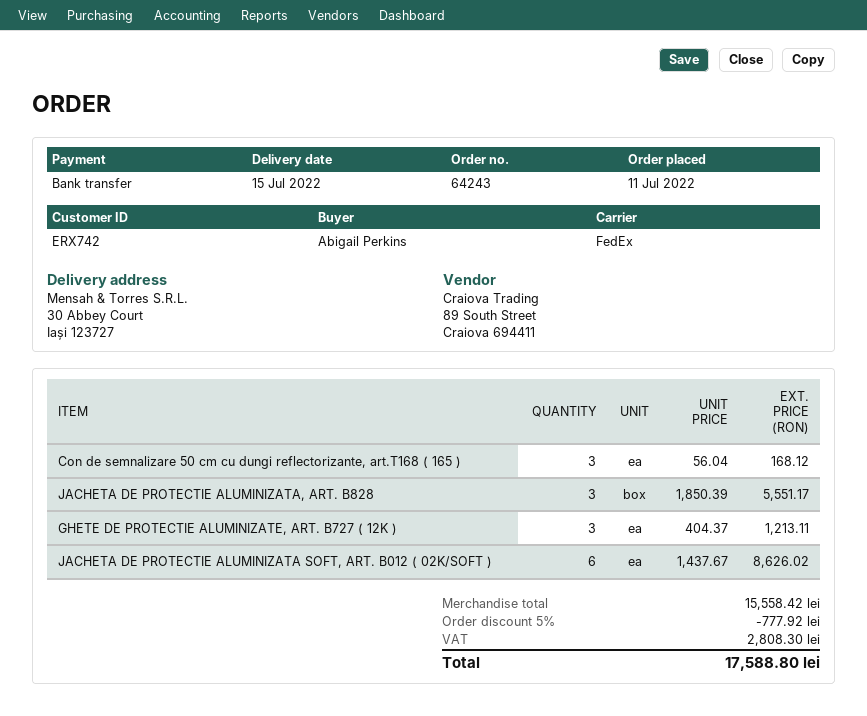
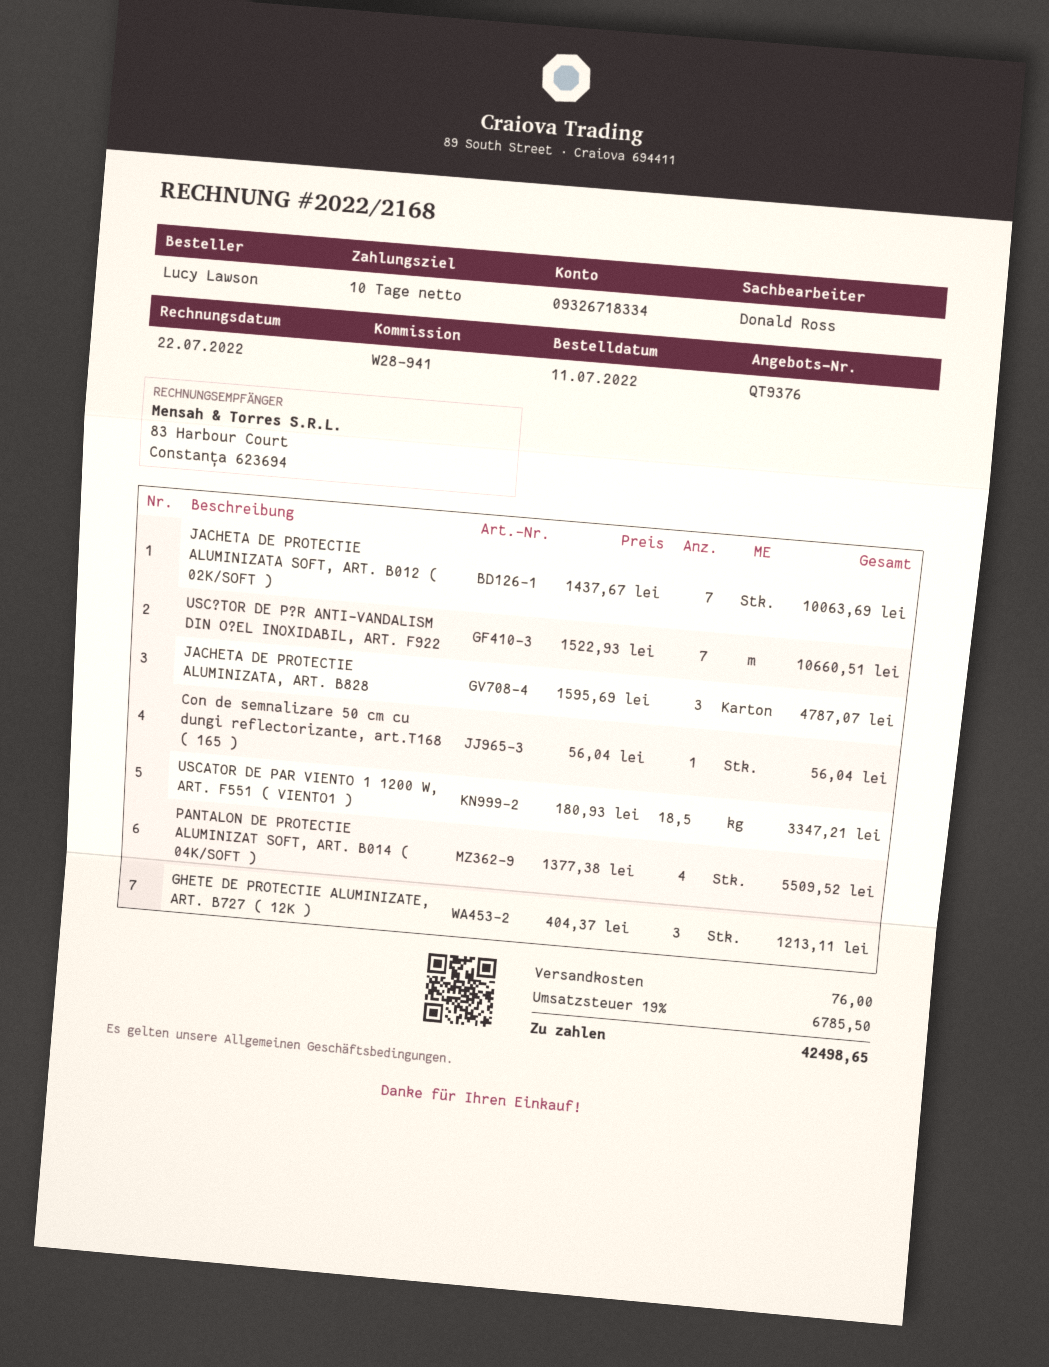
ordered by: Abigail Perkins -> Lucy Lawson
Con de semnalizare 50 cm cu dungi reflectorizante, art.T168 ( 165 ): 3 x 56.04 = 168.12 -> 1 x 56.04 = 56.04
JACHETA DE PROTECTIE ALUMINIZATA, ART. B828: 3 x 1850.39 = 5551.17 -> 3 x 1595.69 = 4787.07
JACHETA DE PROTECTIE ALUMINIZATA SOFT, ART. B012 ( 02K/SOFT ): 6 x 1437.67 = 8626.02 -> 7 x 1437.67 = 10063.69
USC?TOR DE P?R ANTI-VANDALISM DIN O?EL INOXIDABIL, ART. F922: none -> 7 x 1522.93 = 10660.51
USCATOR DE PAR VIENTO 1 1200 W, ART. F551 ( VIENTO1 ): none -> 18.5 x 180.93 = 3347.21
PANTALON DE PROTECTIE ALUMINIZAT SOFT, ART. B014 ( 04K/SOFT ): none -> 4 x 1377.38 = 5509.52
discount: 5% = 777.92 -> none
shipping: none -> 76.00
tax: 2808.30 -> 6785.50
total: 17588.80 -> 42498.65

